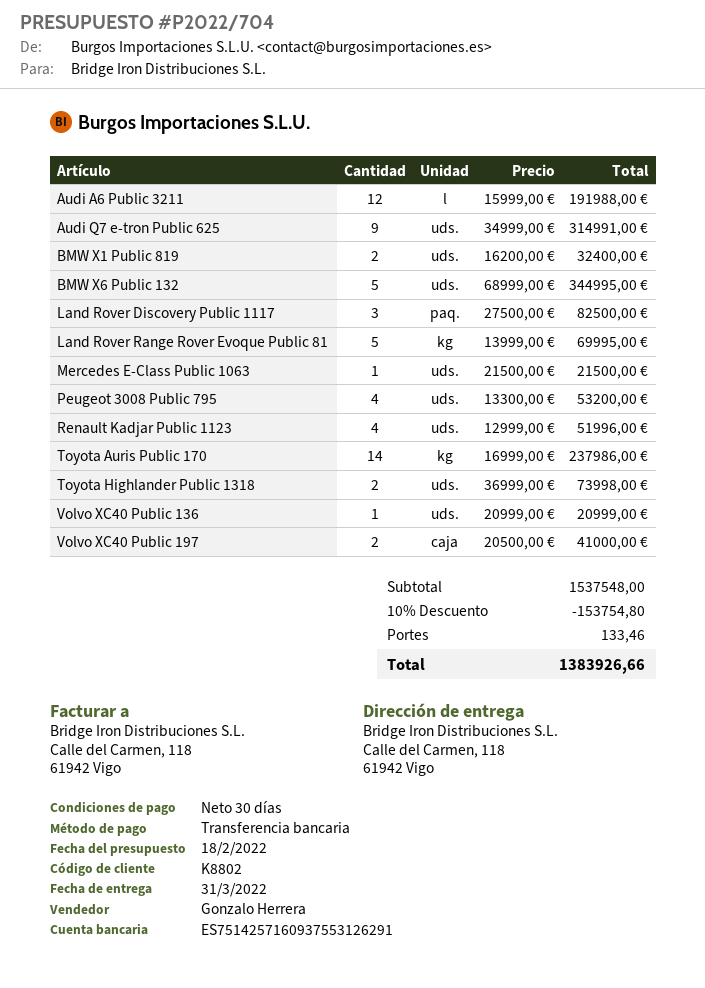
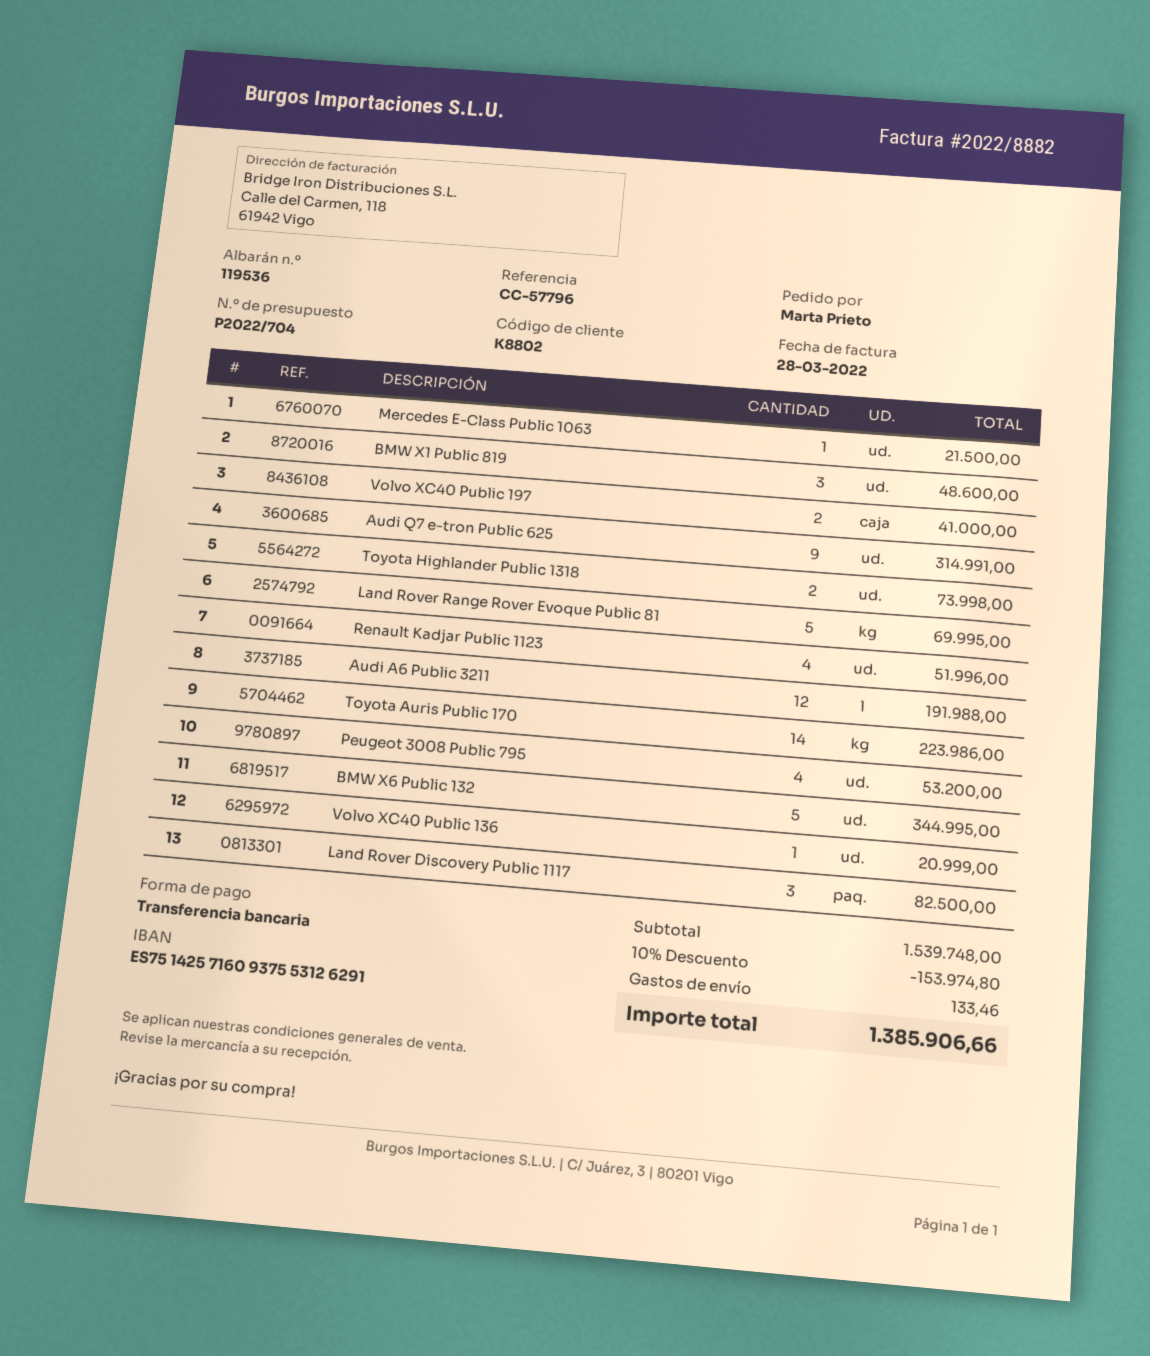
BMW X1 Public 819: 2 for 32400.00 -> 3 for 48600.00
Toyota Auris Public 170: 14 for 237986.00 -> 14 for 223986.00
subtotal: 1537548.00 -> 1539748.00
discount: 10% = 153754.80 -> 10% = 153974.80
total: 1383926.66 -> 1385906.66

